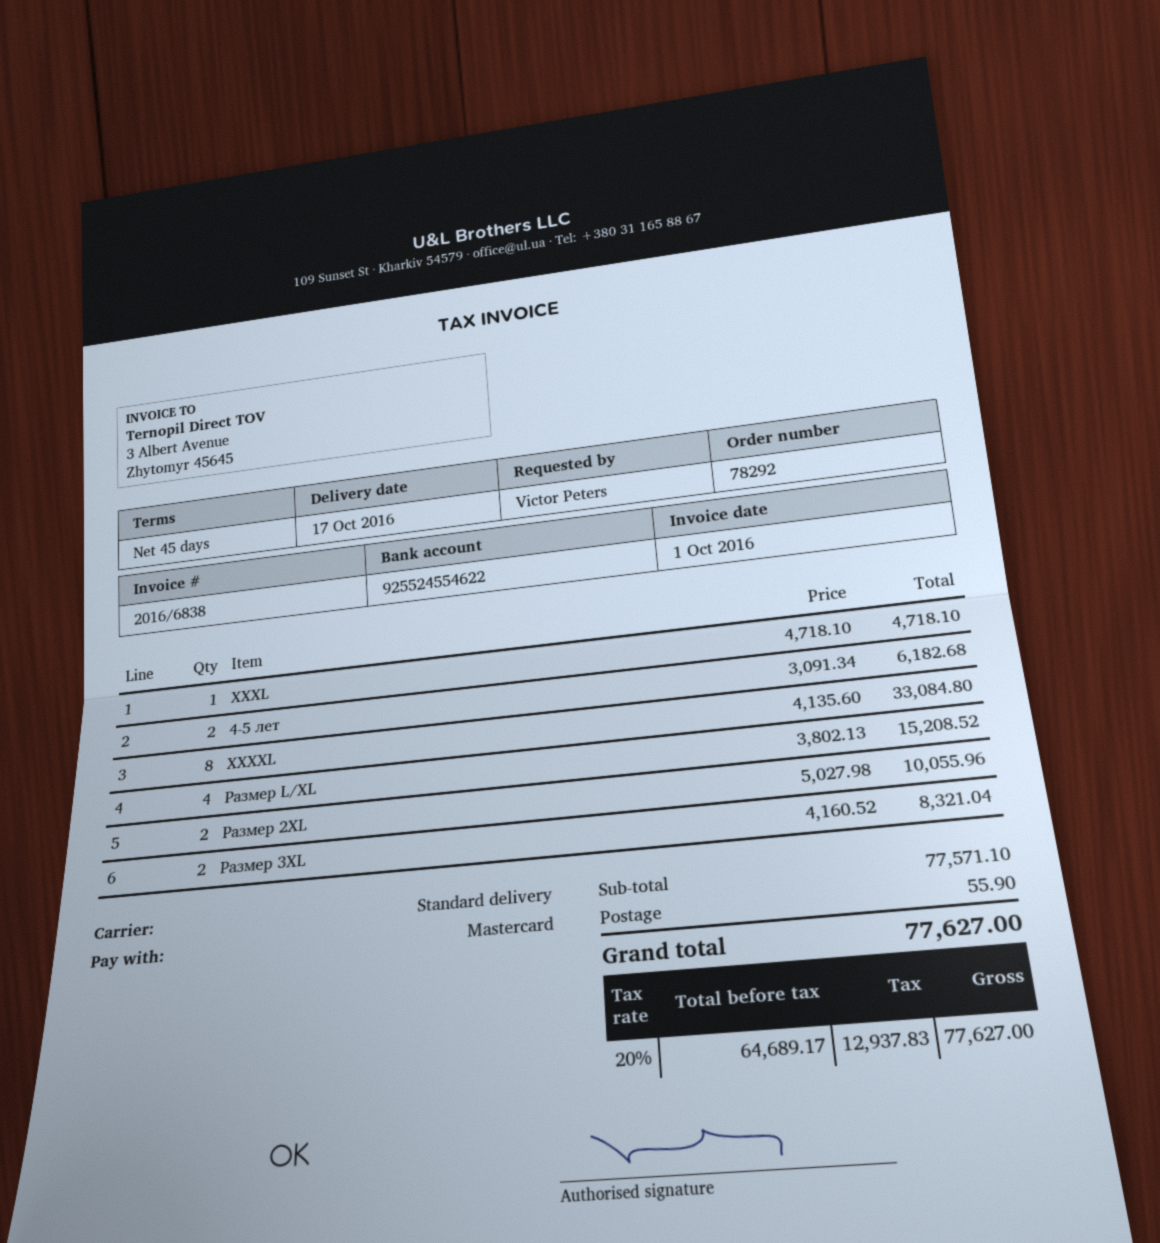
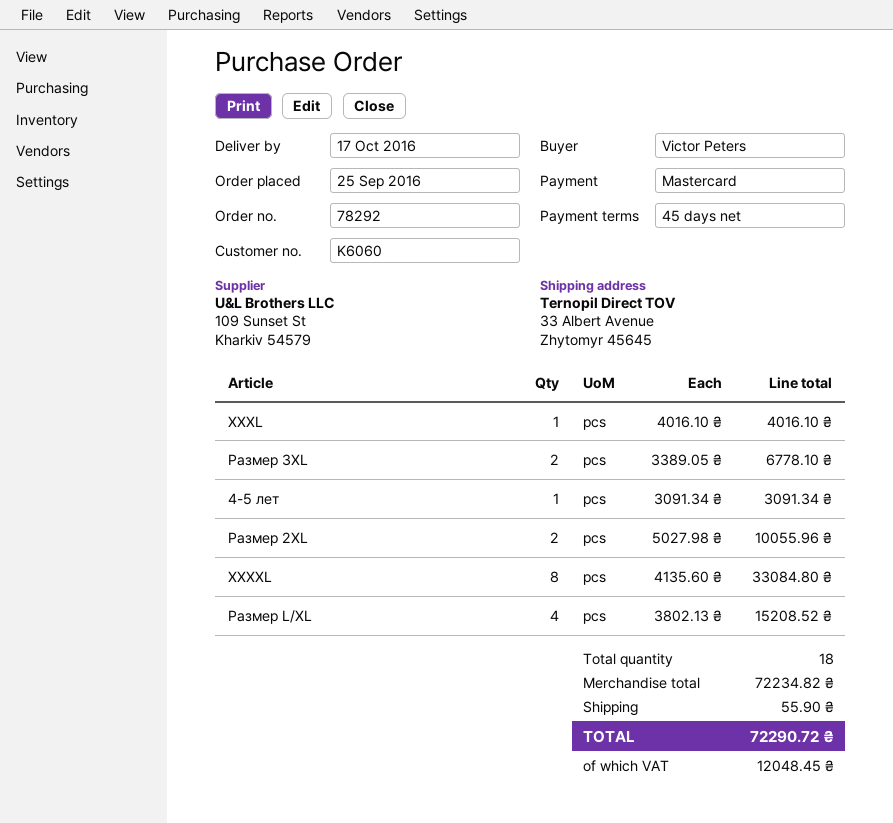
XXXL: 1 x 4718.10 = 4718.10 -> 1 x 4016.10 = 4016.10
4-5 лет: 2 x 3091.34 = 6182.68 -> 1 x 3091.34 = 3091.34
Размер 3XL: 2 x 4160.52 = 8321.04 -> 2 x 3389.05 = 6778.10
subtotal: 77571.10 -> 72234.82
tax: 12937.83 -> 12048.45
total: 77627.00 -> 72290.72

